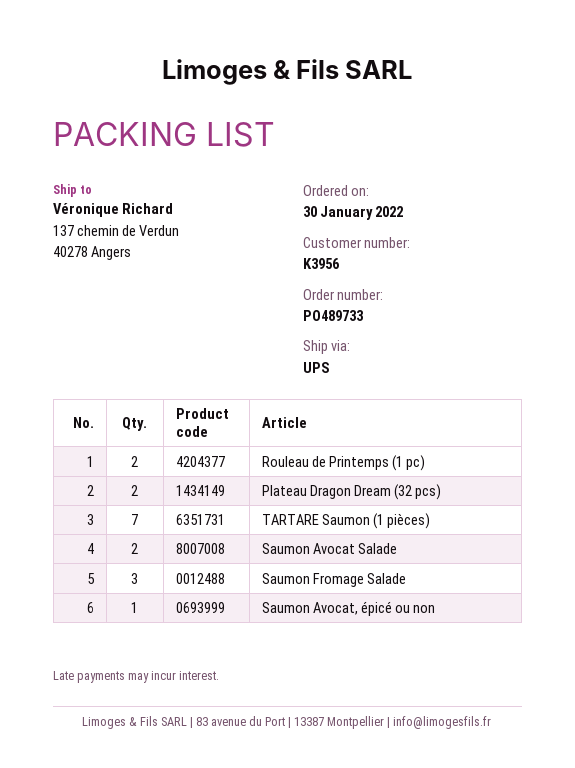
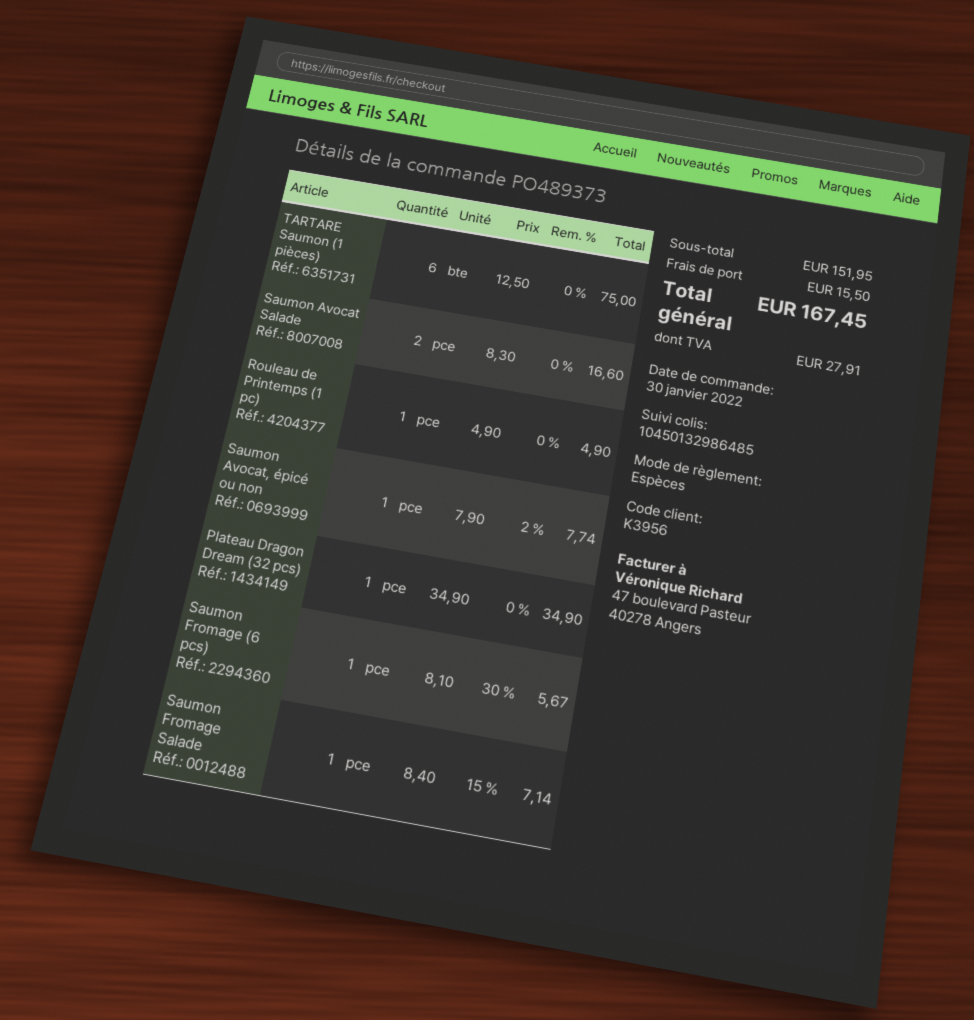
order number: PO489733 -> PO489373
Rouleau de Printemps (1 pc): 2 -> 1
Plateau Dragon Dream (32 pcs): 2 -> 1
TARTARE Saumon (1 pièces): 7 -> 6
Saumon Fromage Salade: 3 -> 1
Saumon Fromage (6 pcs): none -> 1

